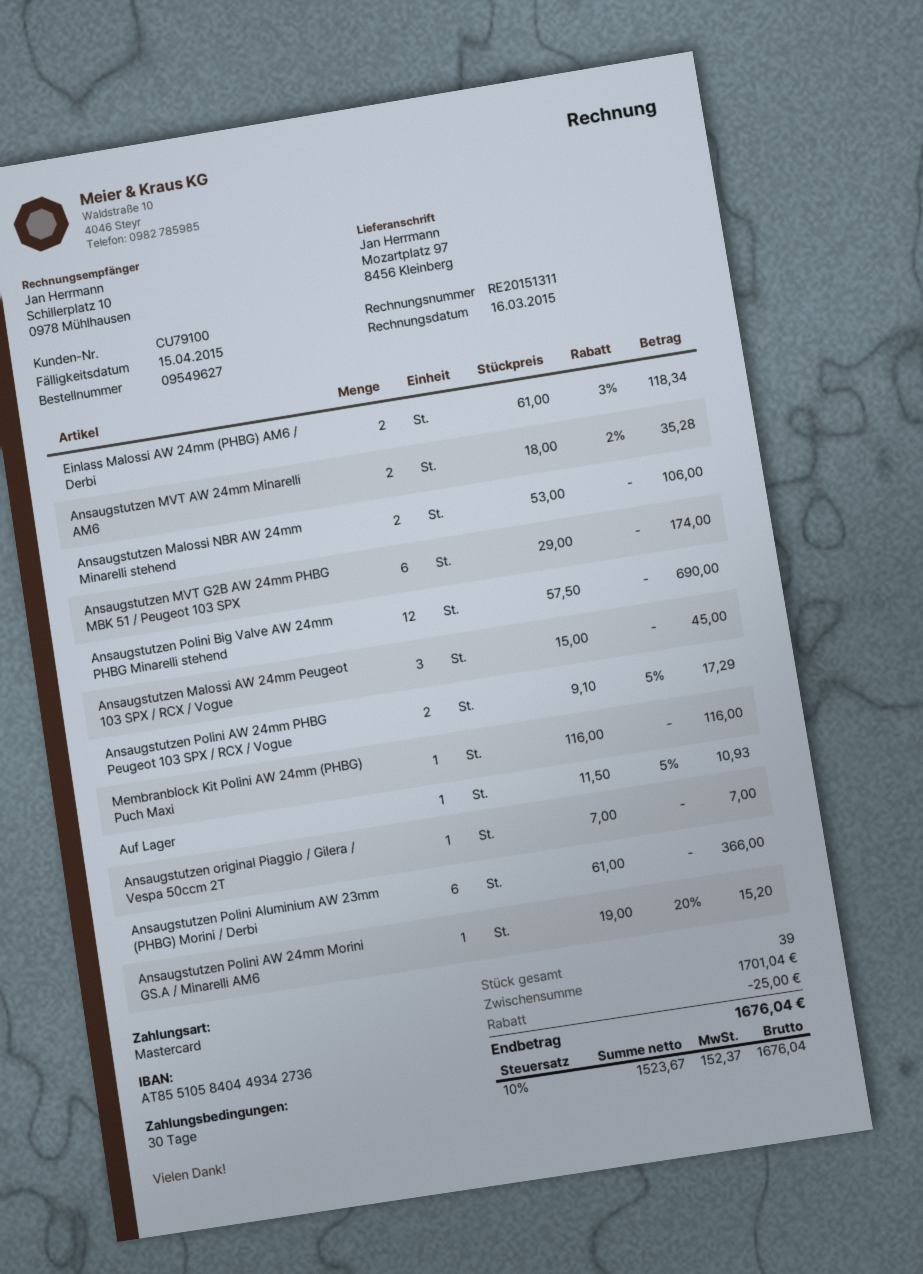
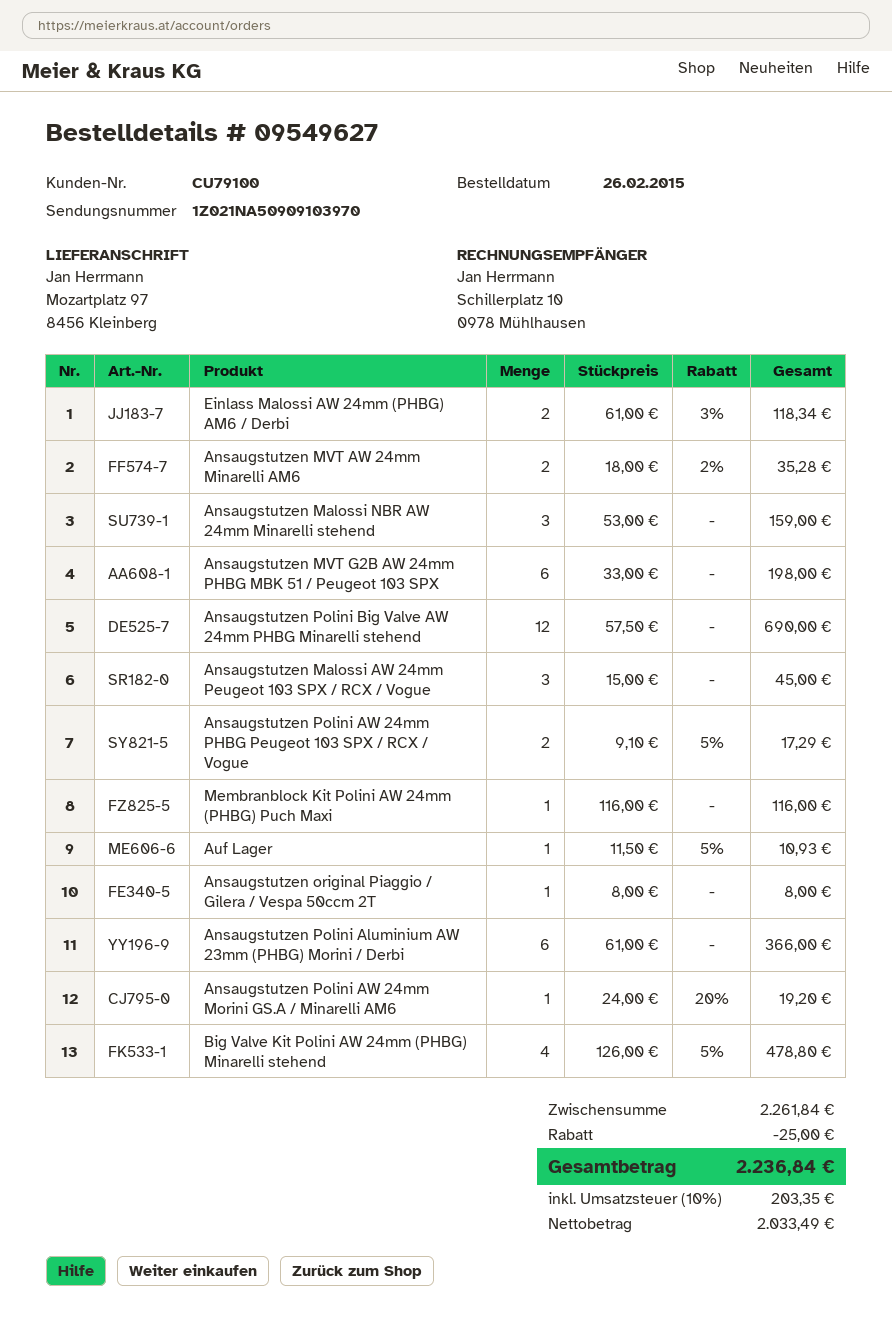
Ansaugstutzen Malossi NBR AW 24mm Minarelli stehend: 2 x 53.00 = 106.00 -> 3 x 53.00 = 159.00
Ansaugstutzen MVT G2B AW 24mm PHBG MBK 51 / Peugeot 103 SPX: 6 x 29.00 = 174.00 -> 6 x 33.00 = 198.00
Ansaugstutzen original Piaggio / Gilera / Vespa 50ccm 2T: 1 x 7.00 = 7.00 -> 1 x 8.00 = 8.00
Ansaugstutzen Polini AW 24mm Morini GS.A / Minarelli AM6: 1 x 19.00 - 20% = 15.20 -> 1 x 24.00 - 20% = 19.20
Big Valve Kit Polini AW 24mm (PHBG) Minarelli stehend: none -> 4 x 126.00 - 5% = 478.80
subtotal: 1701.04 -> 2261.84
net: 1523.67 -> 2033.49
tax: 10% = 152.37 -> 10% = 203.35
total: 1676.04 -> 2236.84

